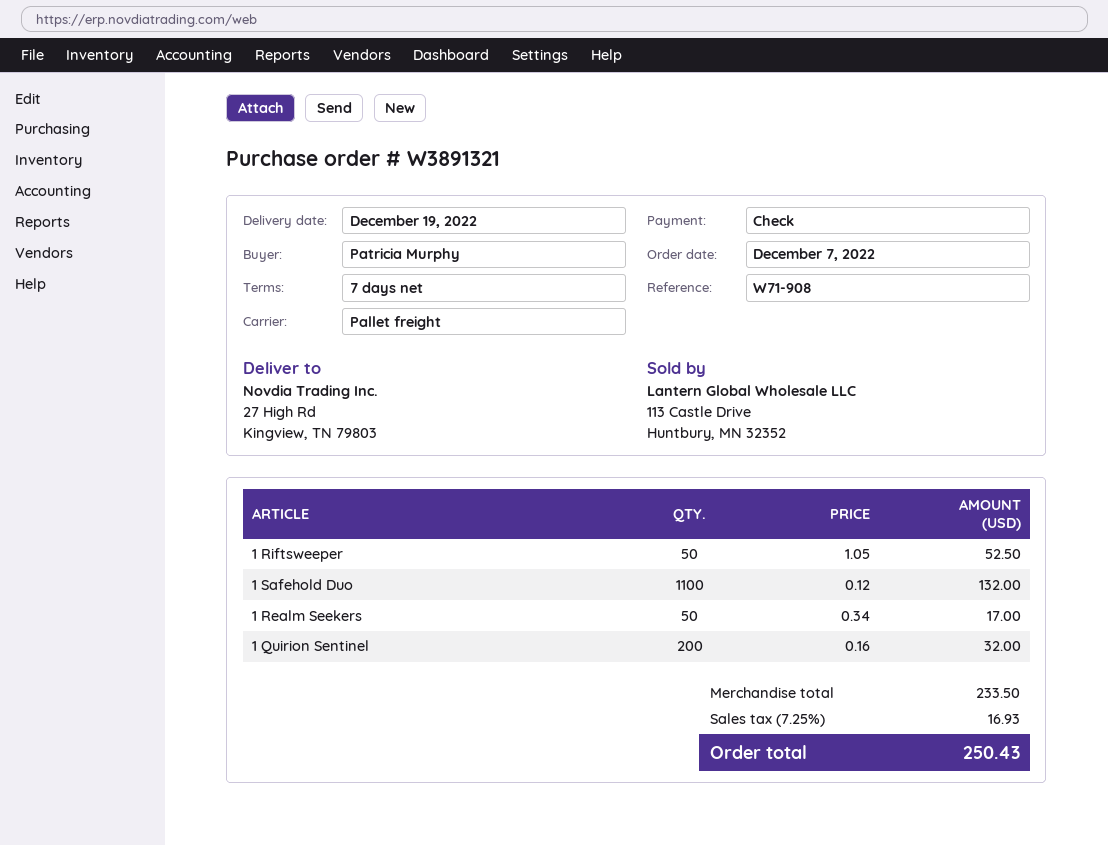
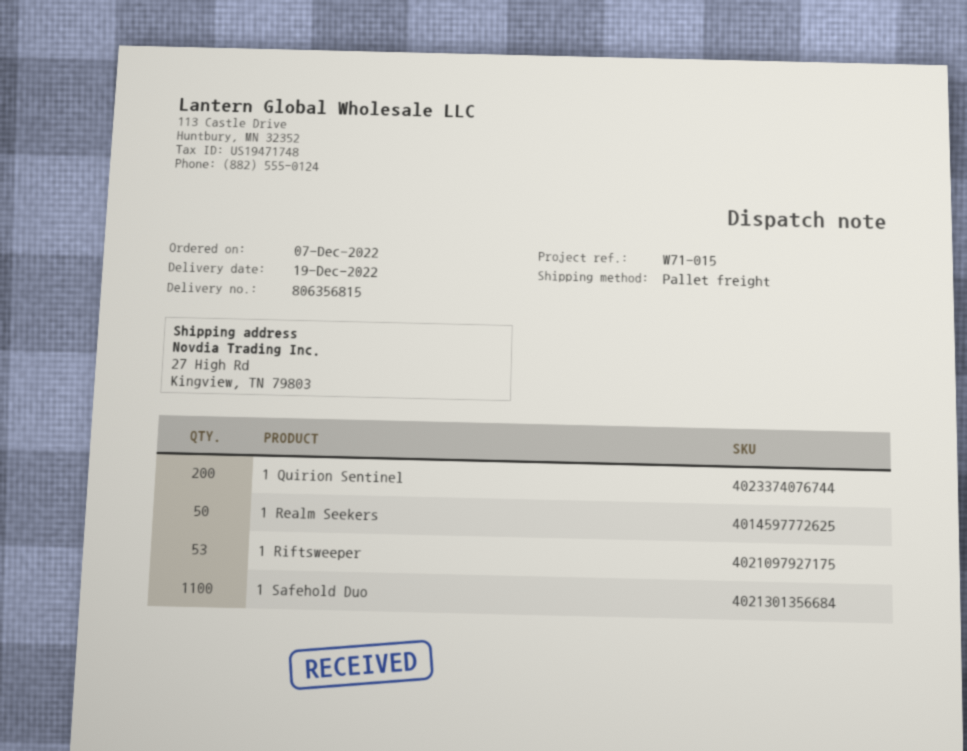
reference: W71-908 -> W71-015
1 Riftsweeper: 50 -> 53

